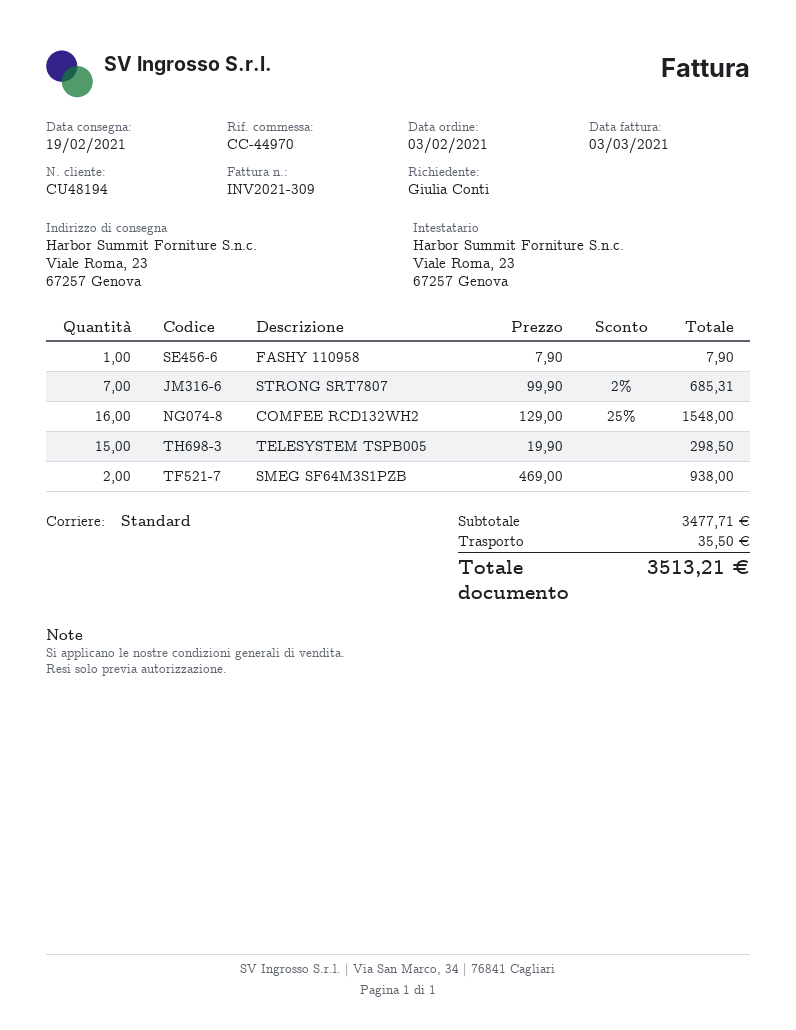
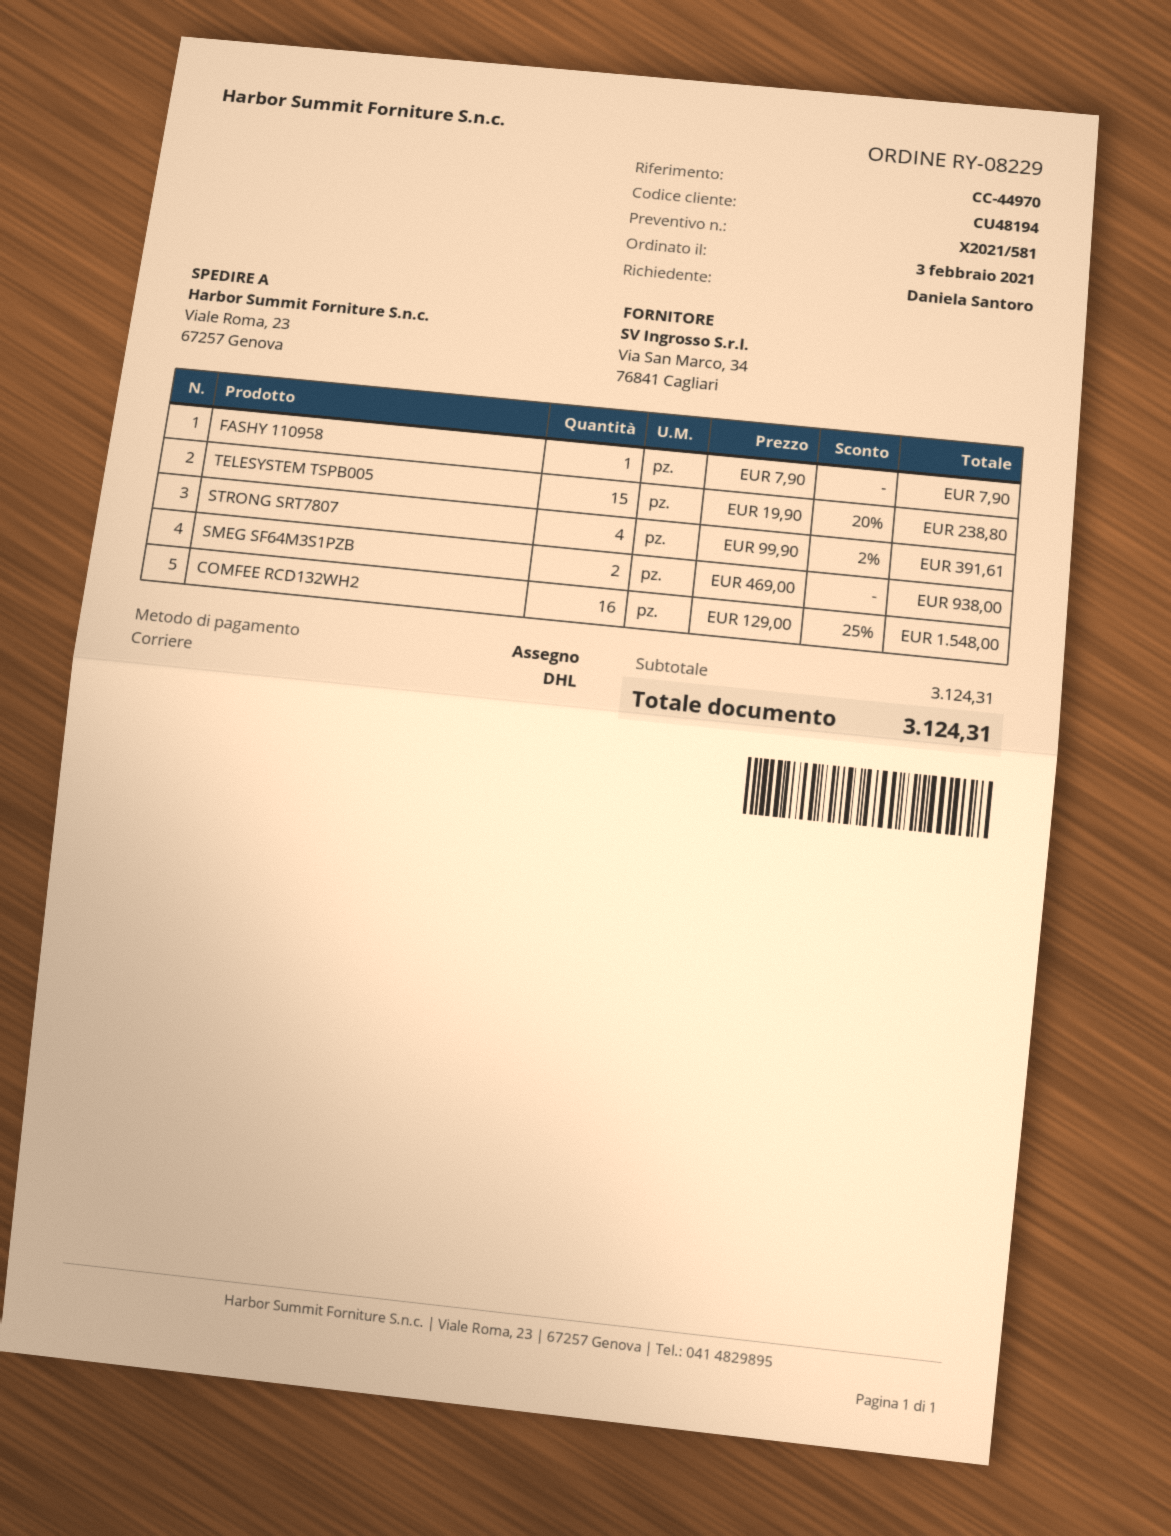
ordered by: Giulia Conti -> Daniela Santoro
shipping method: standard -> DHL
STRONG SRT7807: 7 x 99.90 - 2% = 685.31 -> 4 x 99.90 - 2% = 391.61
TELESYSTEM TSPB005: 15 x 19.90 = 298.50 -> 15 x 19.90 - 20% = 238.80
subtotal: 3477.71 -> 3124.31
shipping: 35.50 -> none
total: 3513.21 -> 3124.31

